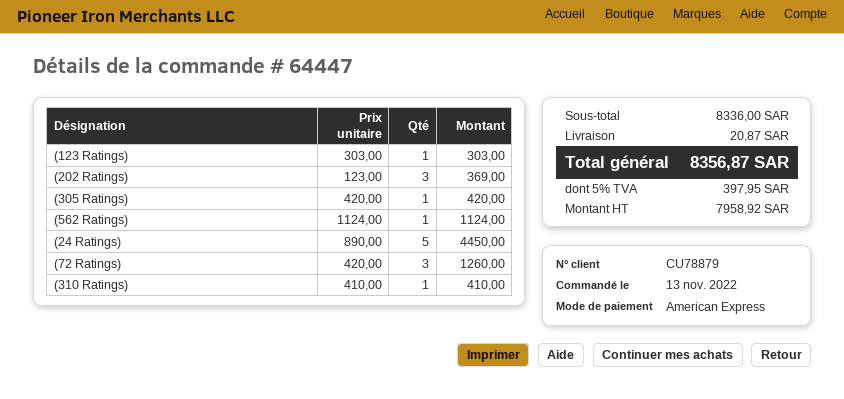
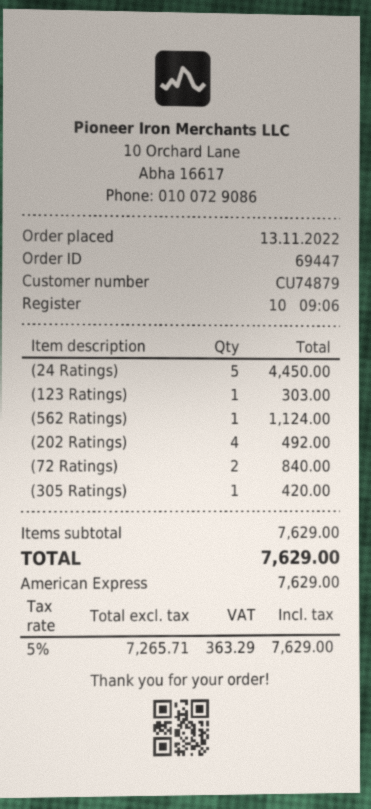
order number: 64447 -> 69447
customer number: CU78879 -> CU74879
(202 Ratings): 3 for 369.00 -> 4 for 492.00
(72 Ratings): 3 for 1260.00 -> 2 for 840.00
(310 Ratings): 1 for 410.00 -> none
subtotal: 8336.00 -> 7629.00
shipping: 20.87 -> none
net: 7958.92 -> 7265.71
tax: 5% = 397.95 -> 5% = 363.29
total: 8356.87 -> 7629.00

